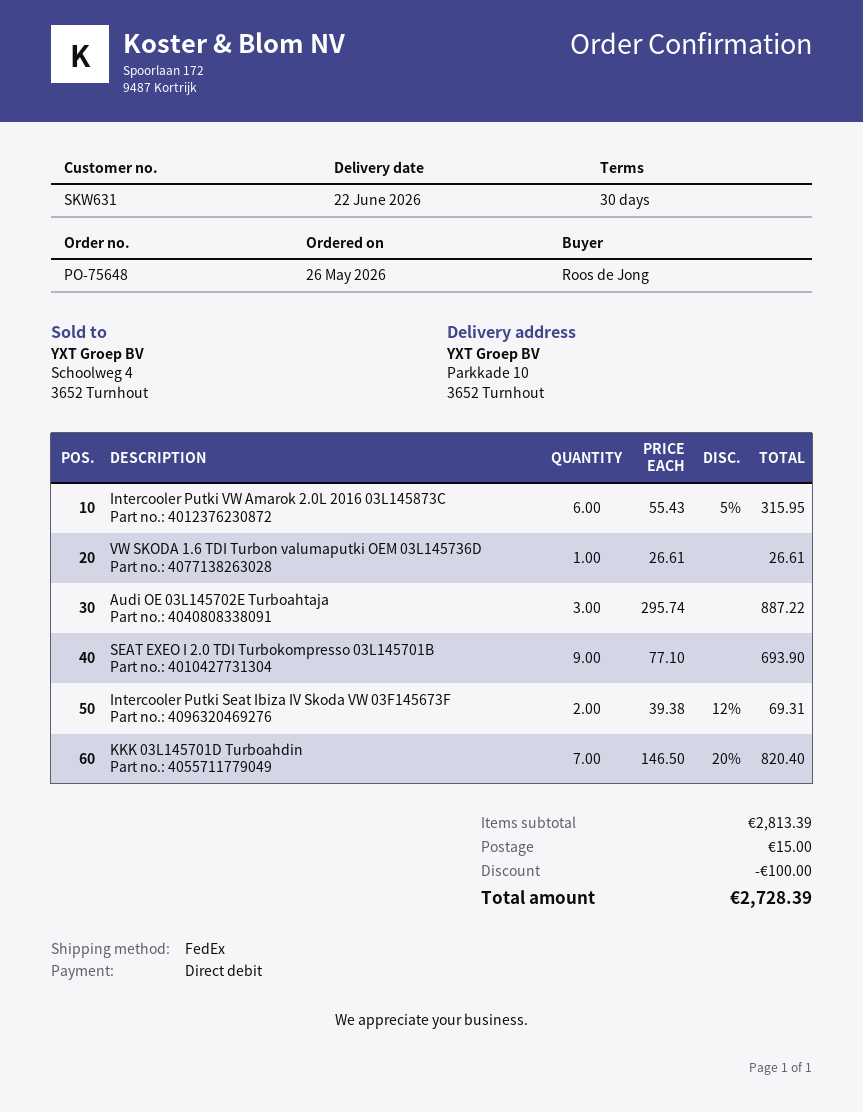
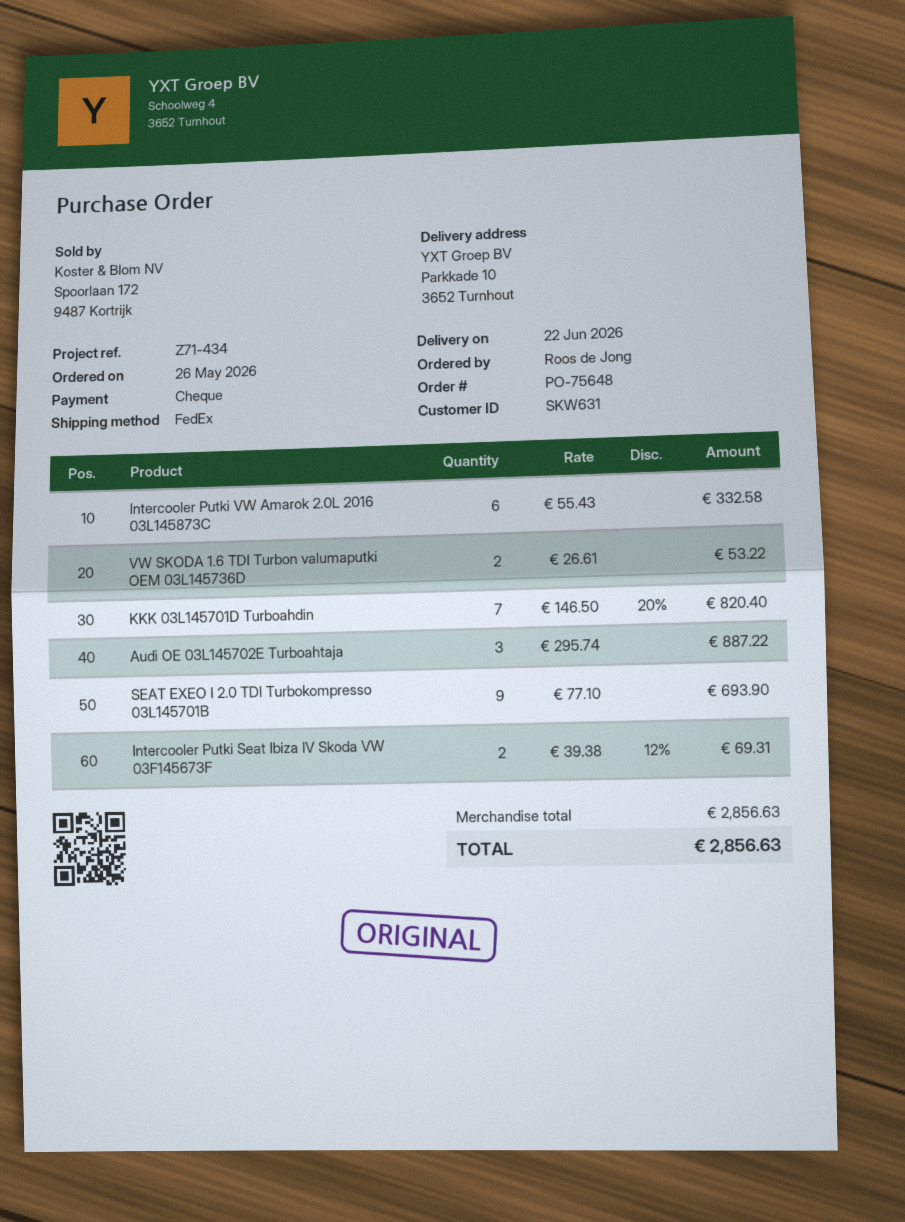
payment method: direct debit -> cheque
Intercooler Putki VW Amarok 2.0L 2016 03L145873C: 6 x 55.43 - 5% = 315.95 -> 6 x 55.43 = 332.58
VW SKODA 1.6 TDI Turbon valumaputki OEM 03L145736D: 1 x 26.61 = 26.61 -> 2 x 26.61 = 53.22
subtotal: 2813.39 -> 2856.63
discount: 100.00 -> none
shipping: 15.00 -> none
total: 2728.39 -> 2856.63

